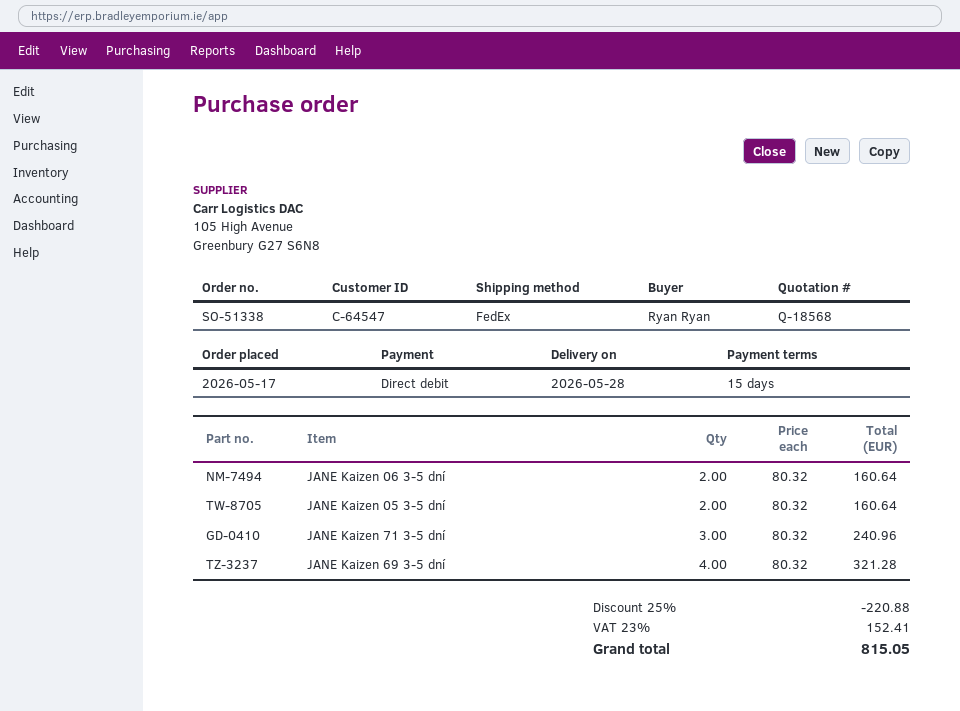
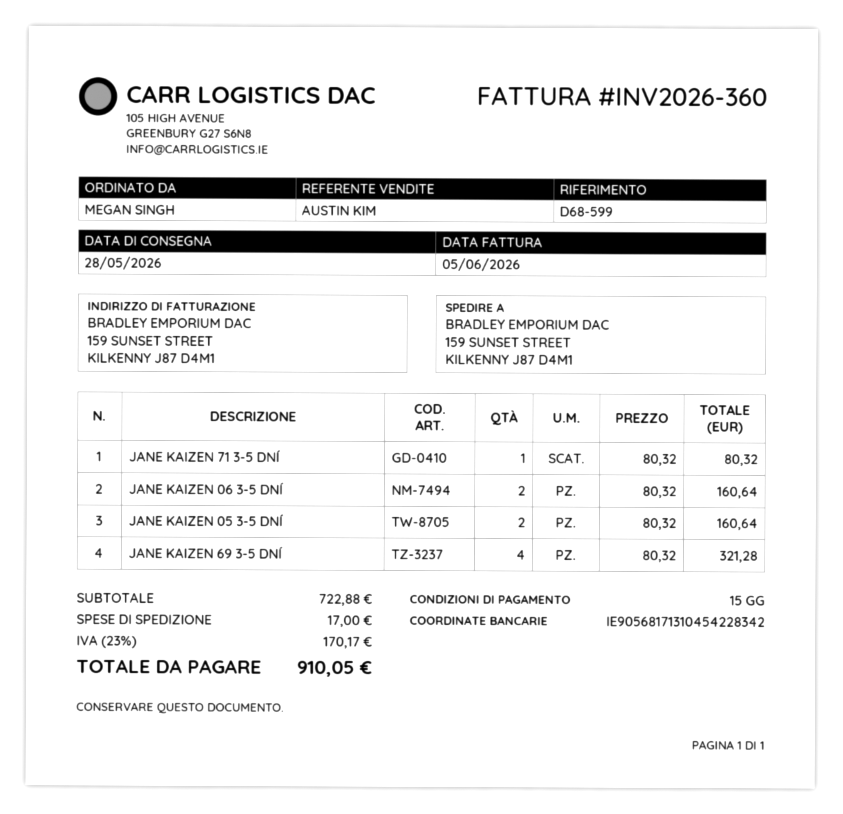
ordered by: Ryan Ryan -> MEGAN SINGH
JANE Kaizen 71 3-5 dní: 3 x 80.32 = 240.96 -> 1 x 80.32 = 80.32
discount: 25% = 220.88 -> none
shipping: none -> 17.00
tax: 23% = 152.41 -> 23% = 170.17
total: 815.05 -> 910.05

